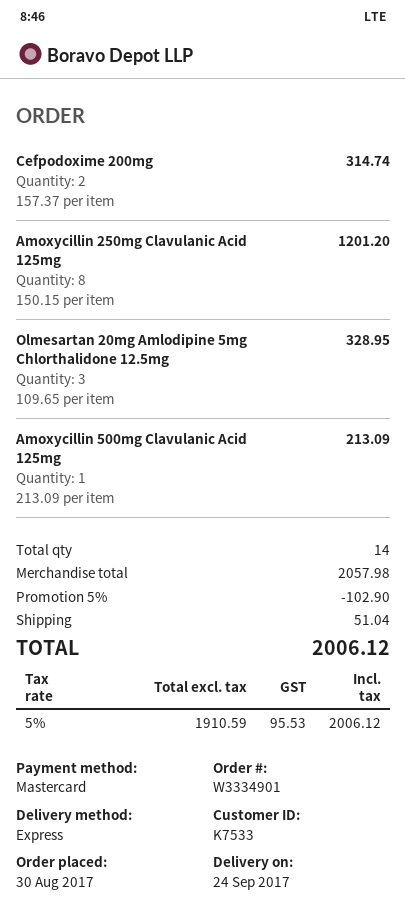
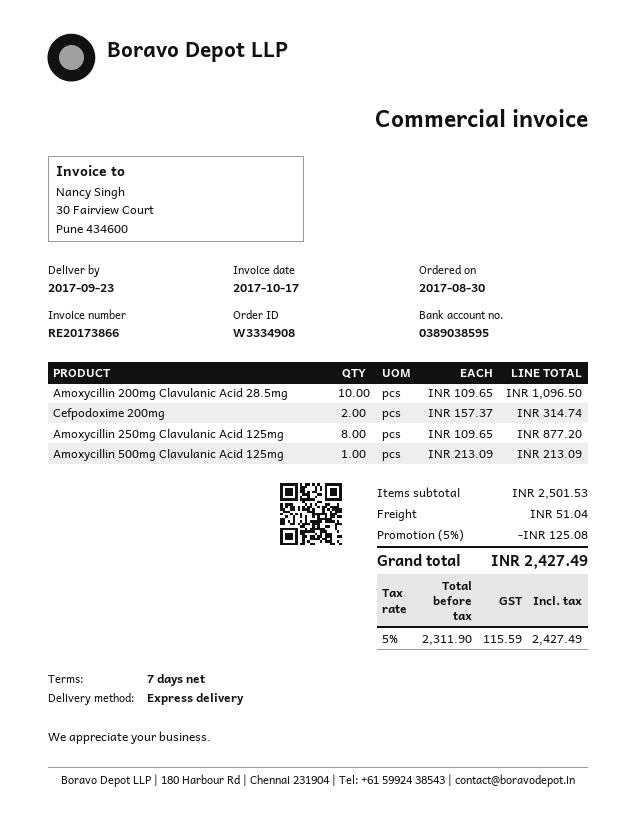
order number: W3334901 -> W3334908
delivery date: 2017-09-24 -> 2017-09-23
Amoxycillin 250mg Clavulanic Acid 125mg: 8 x 150.15 = 1201.20 -> 8 x 109.65 = 877.20
Olmesartan 20mg Amlodipine 5mg Chlorthalidone 12.5mg: 3 x 109.65 = 328.95 -> none
Amoxycillin 200mg Clavulanic Acid 28.5mg: none -> 10 x 109.65 = 1096.50
subtotal: 2057.98 -> 2501.53
discount: 5% = 102.90 -> 5% = 125.08
net: 1910.59 -> 2311.90
tax: 5% = 95.53 -> 5% = 115.59
total: 2006.12 -> 2427.49

